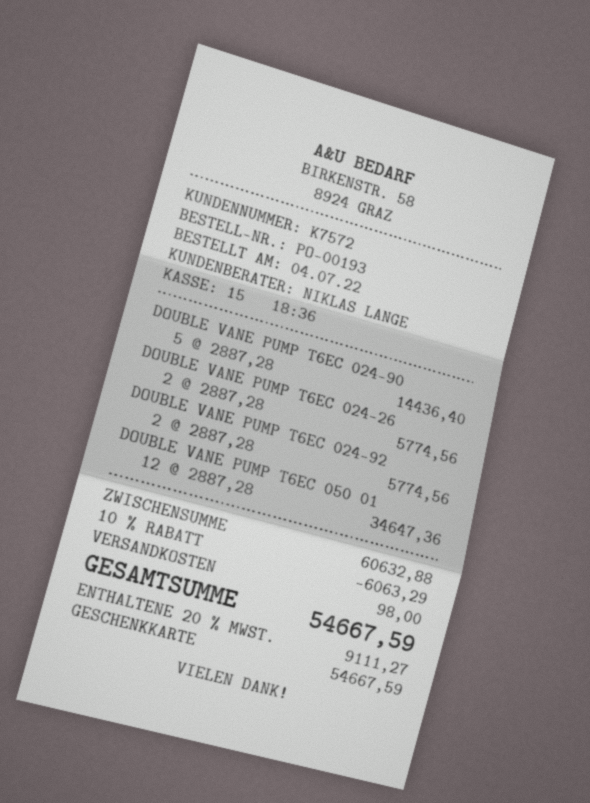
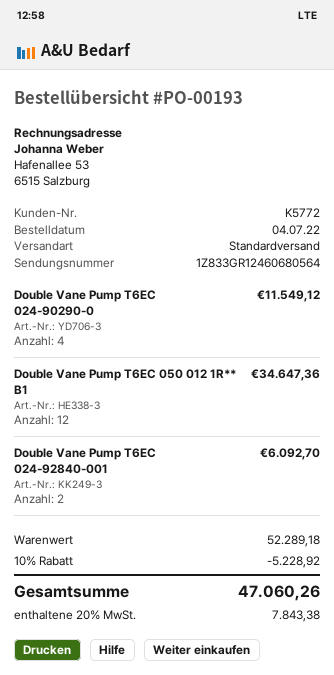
customer number: K7572 -> K5772
DOUBLE VANE PUMP T6EC 024-90: 5 for 14436.40 -> 4 for 11549.12
DOUBLE VANE PUMP T6EC 024-26: 2 for 5774.56 -> none
DOUBLE VANE PUMP T6EC 024-92: 2 for 5774.56 -> 2 for 6092.70
subtotal: 60632.88 -> 52289.18
discount: 10% = 6063.29 -> 10% = 5228.92
shipping: 98.00 -> none
tax: 20% = 9111.27 -> 20% = 7843.38
total: 54667.59 -> 47060.26

